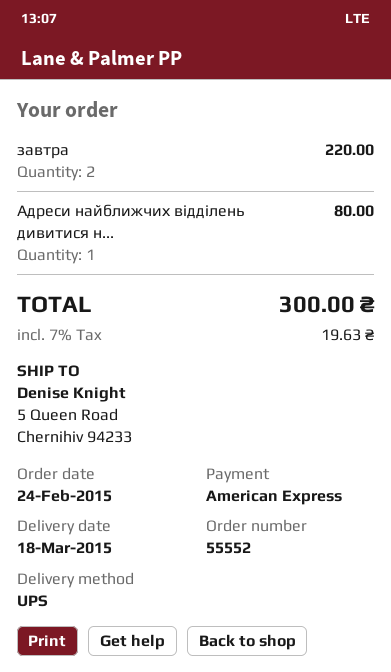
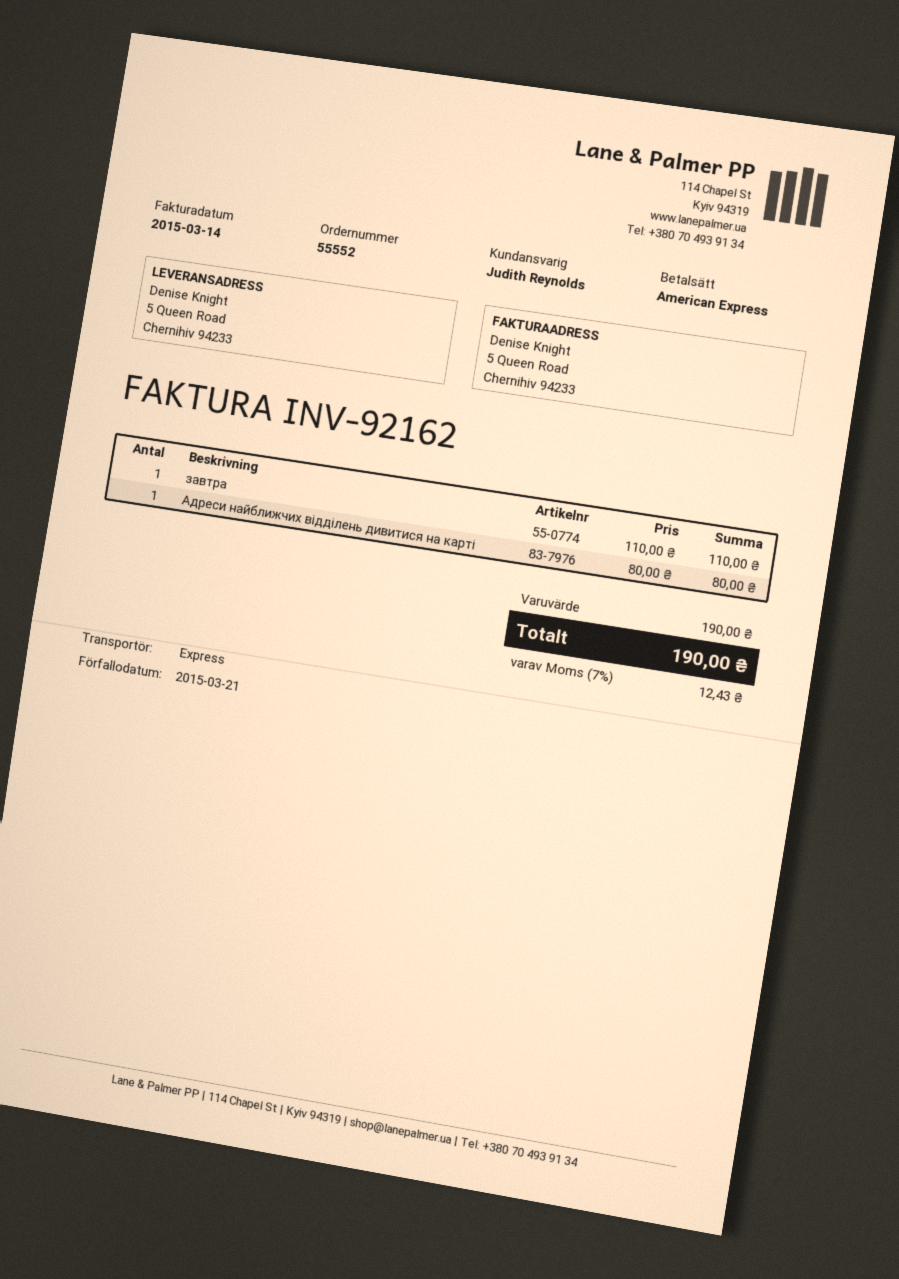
shipping method: UPS -> express
завтра: 2 for 220.00 -> 1 for 110.00
tax: 7% = 19.63 -> 7% = 12.43
total: 300.00 -> 190.00

